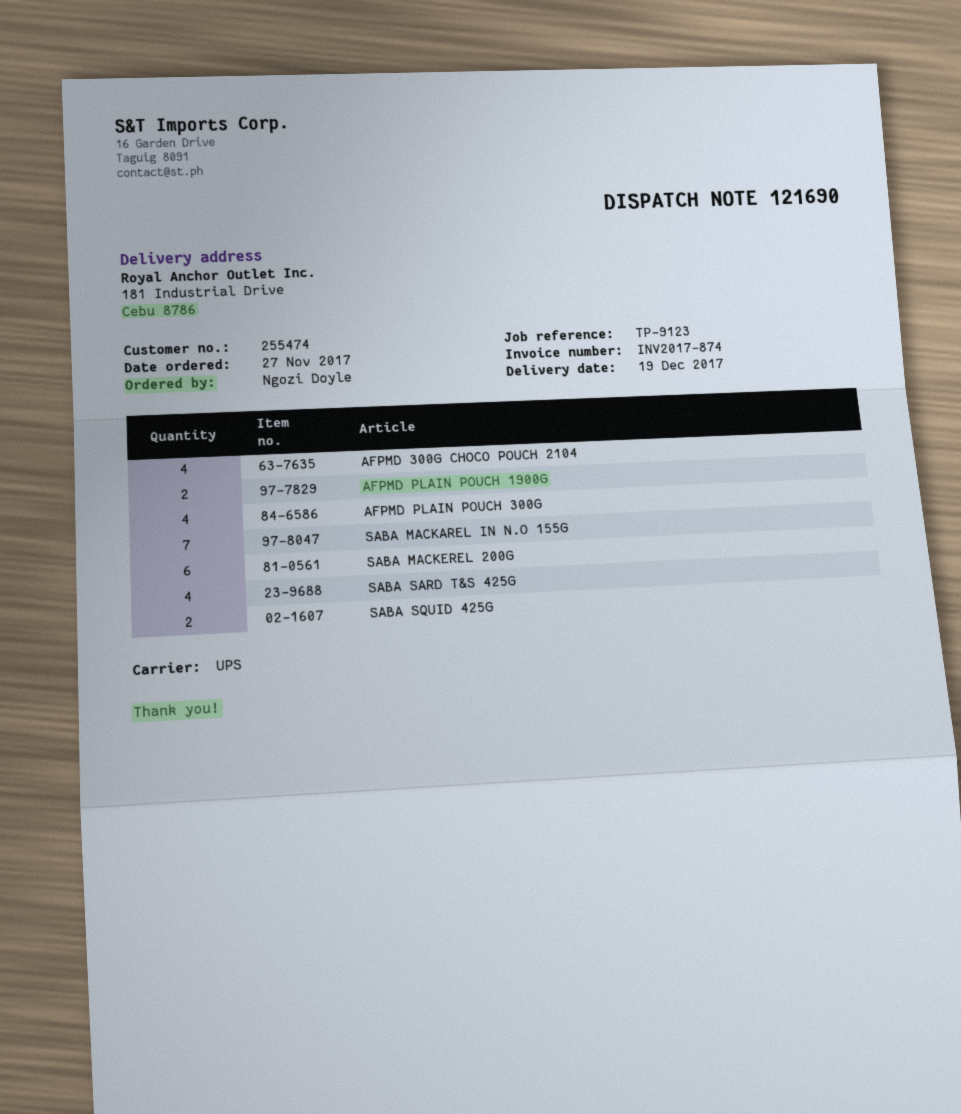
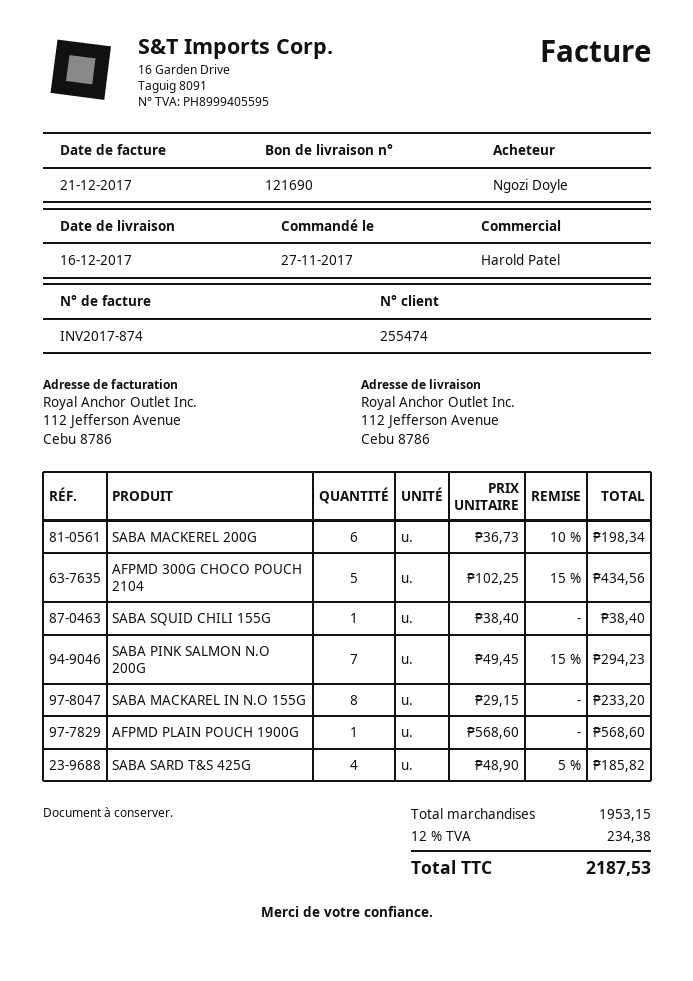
delivery date: 2017-12-19 -> 2017-12-16
ship to: 181 Industrial Drive, Cebu 8786 -> 112 Jefferson Avenue, Cebu 8786
AFPMD 300G CHOCO POUCH 2104: 4 -> 5
AFPMD PLAIN POUCH 1900G: 2 -> 1
AFPMD PLAIN POUCH 300G: 4 -> none
SABA MACKAREL IN N.O 155G: 7 -> 8
SABA SQUID 425G: 2 -> none
SABA SQUID CHILI 155G: none -> 1
SABA PINK SALMON N.O 200G: none -> 7

